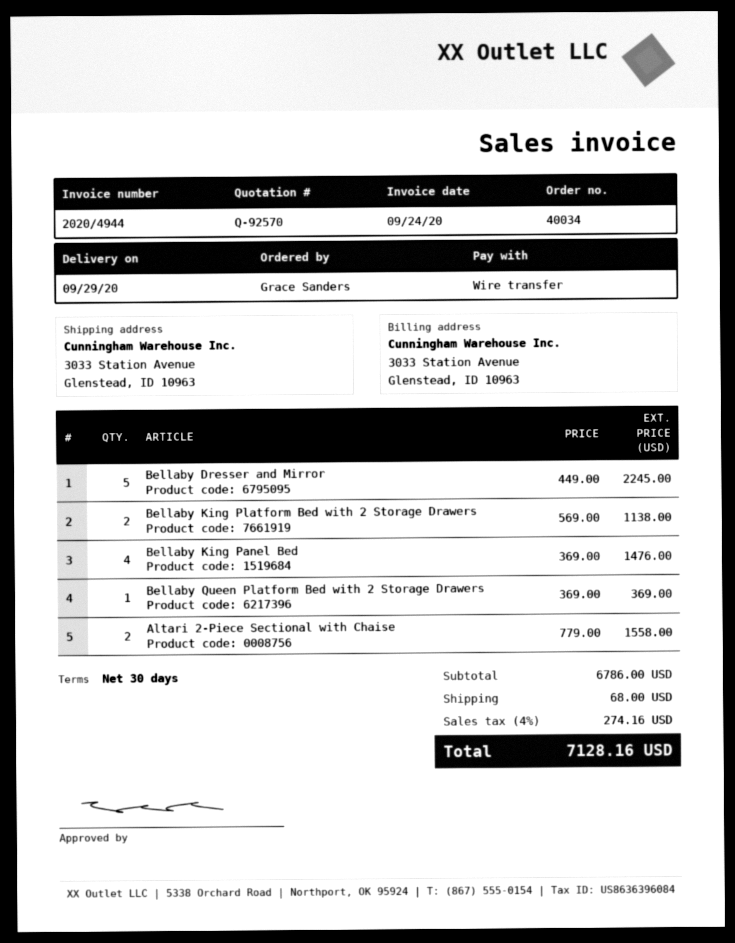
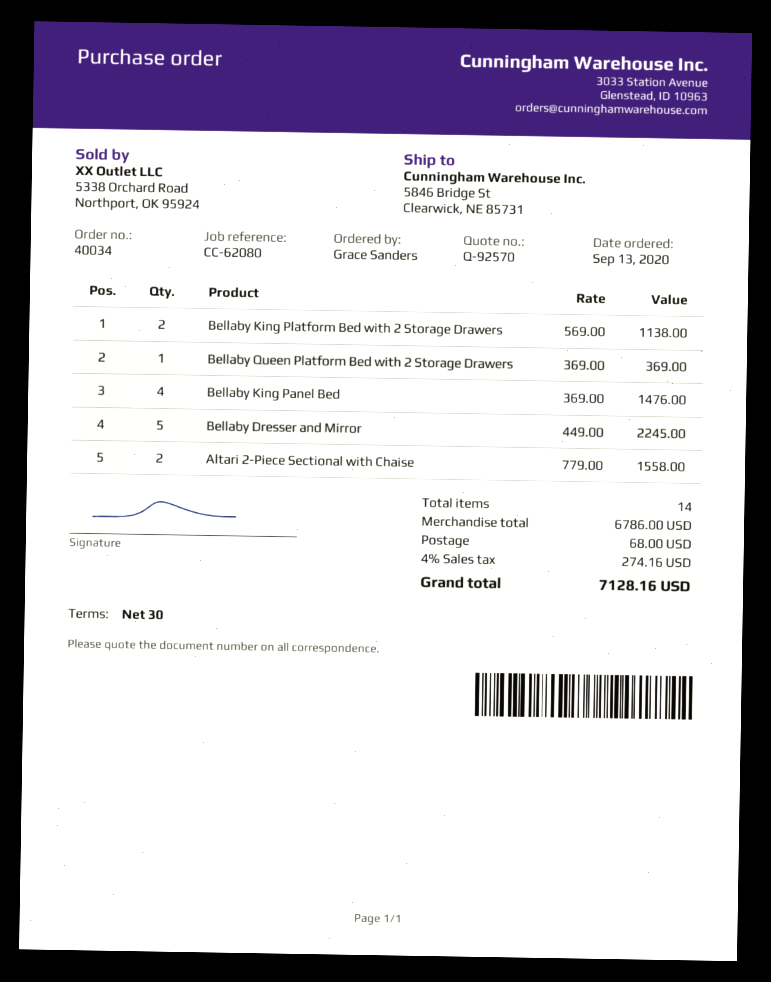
ship to: 3033 Station Avenue, Glenstead, ID 10963 -> 5846 Bridge St, Clearwick, NE 85731

